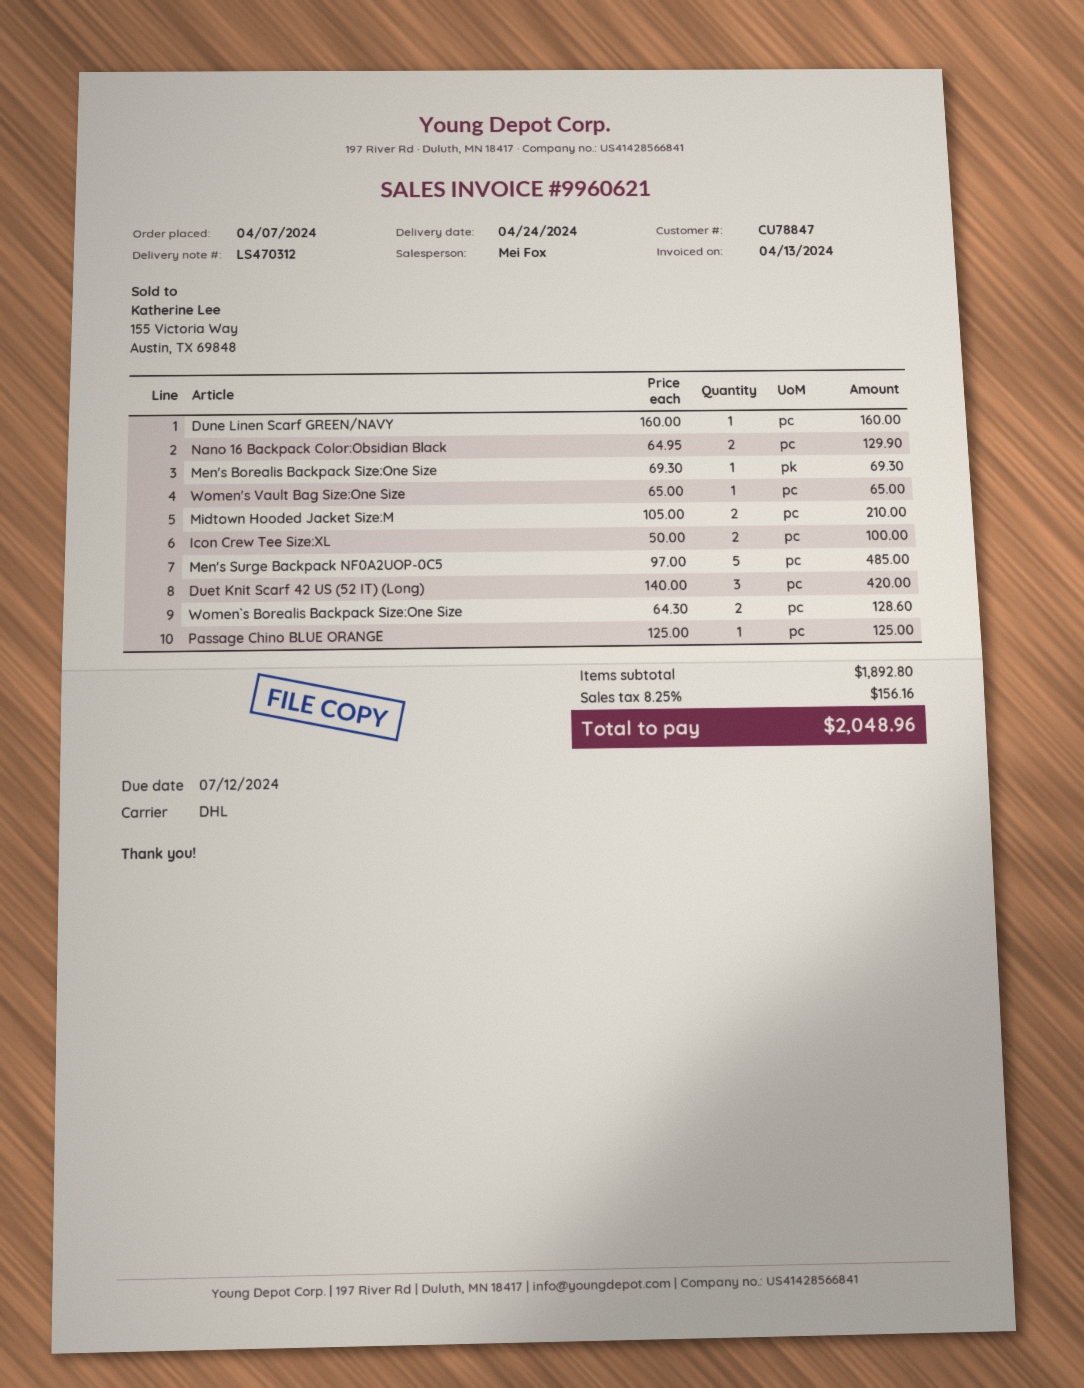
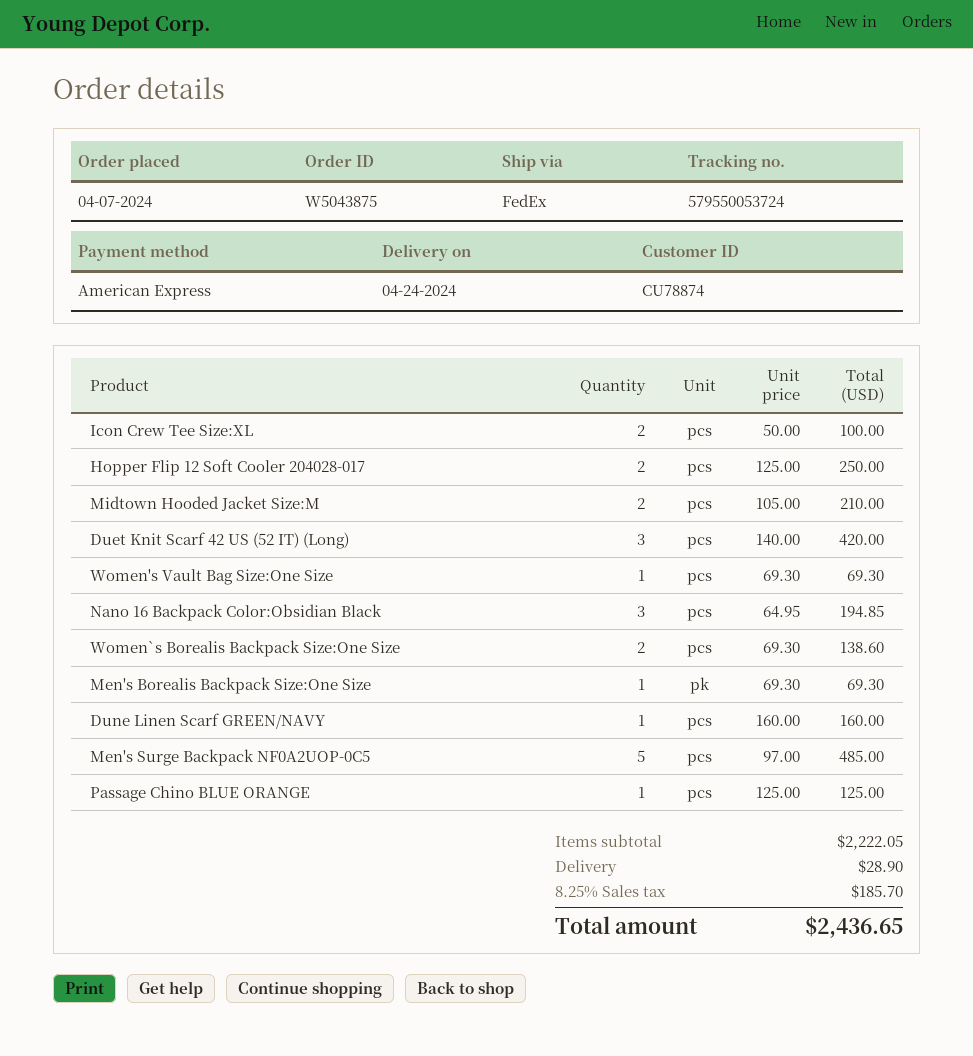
customer number: CU78847 -> CU78874
shipping method: DHL -> FedEx
Nano 16 Backpack Color:Obsidian Black: 2 x 64.95 = 129.90 -> 3 x 64.95 = 194.85
Women's Vault Bag Size:One Size: 1 x 65.00 = 65.00 -> 1 x 69.30 = 69.30
Women`s Borealis Backpack Size:One Size: 2 x 64.30 = 128.60 -> 2 x 69.30 = 138.60
Hopper Flip 12 Soft Cooler 204028-017: none -> 2 x 125.00 = 250.00
subtotal: 1892.80 -> 2222.05
shipping: none -> 28.90
tax: 8.25% = 156.16 -> 8.25% = 185.70
total: 2048.96 -> 2436.65

